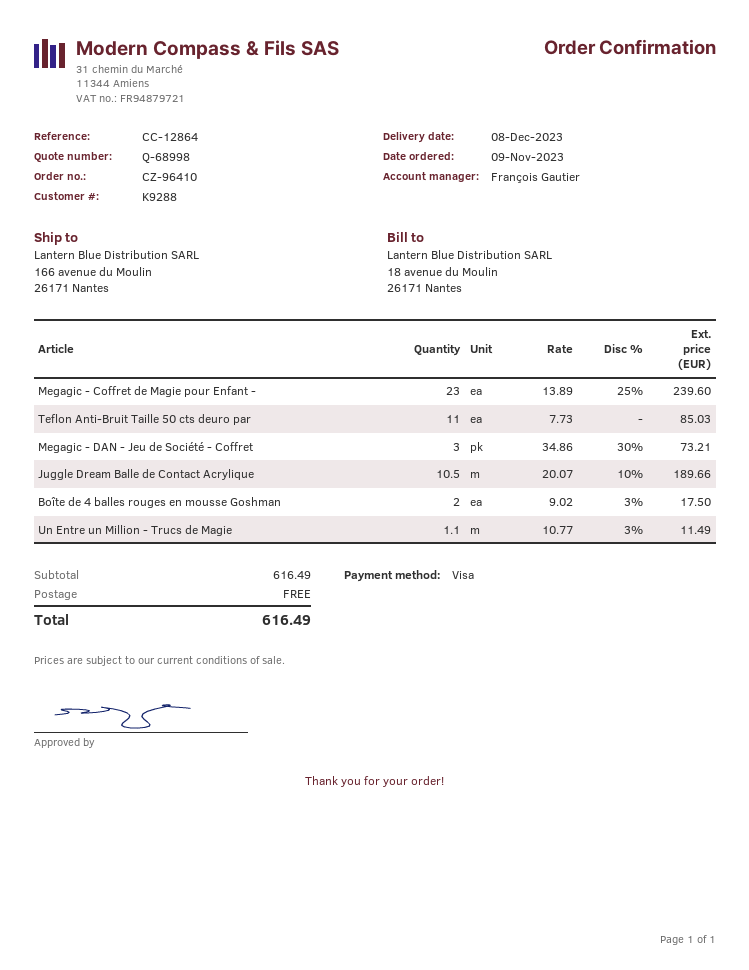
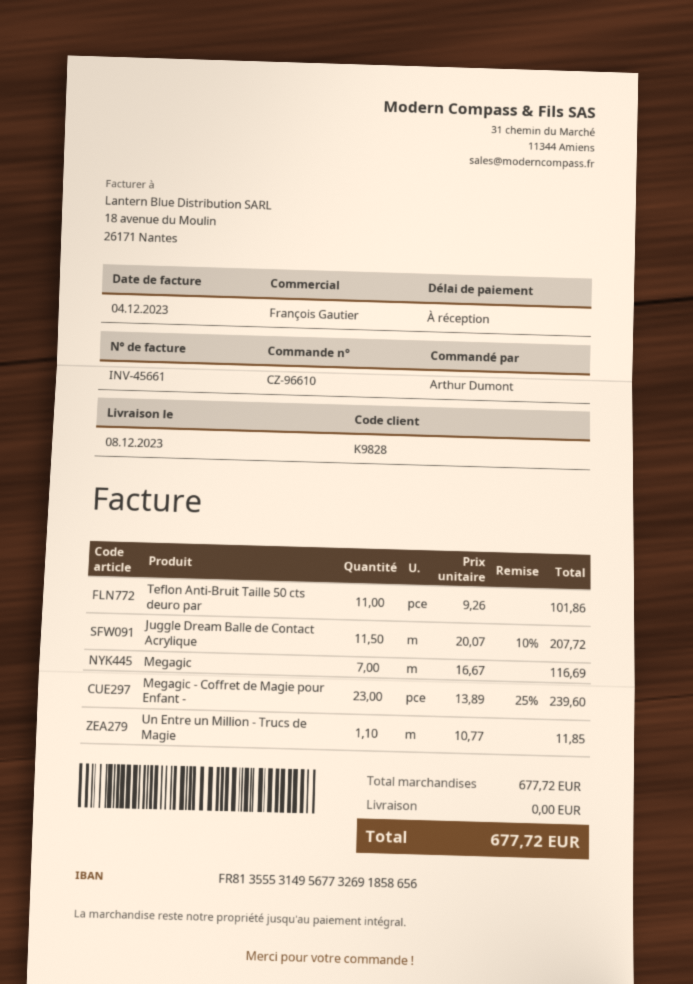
order number: CZ-96410 -> CZ-96610
customer number: K9288 -> K9828
Teflon Anti-Bruit Taille 50 cts deuro par: 11 x 7.73 = 85.03 -> 11 x 9.26 = 101.86
Megagic - DAN - Jeu de Société - Coffret: 3 x 34.86 - 30% = 73.21 -> none
Juggle Dream Balle de Contact Acrylique: 10.5 x 20.07 - 10% = 189.66 -> 11.5 x 20.07 - 10% = 207.72
Boîte de 4 balles rouges en mousse Goshman: 2 x 9.02 - 3% = 17.50 -> none
Un Entre un Million - Trucs de Magie: 1.1 x 10.77 - 3% = 11.49 -> 1.1 x 10.77 = 11.85
Megagic: none -> 7 x 16.67 = 116.69
subtotal: 616.49 -> 677.72
total: 616.49 -> 677.72

